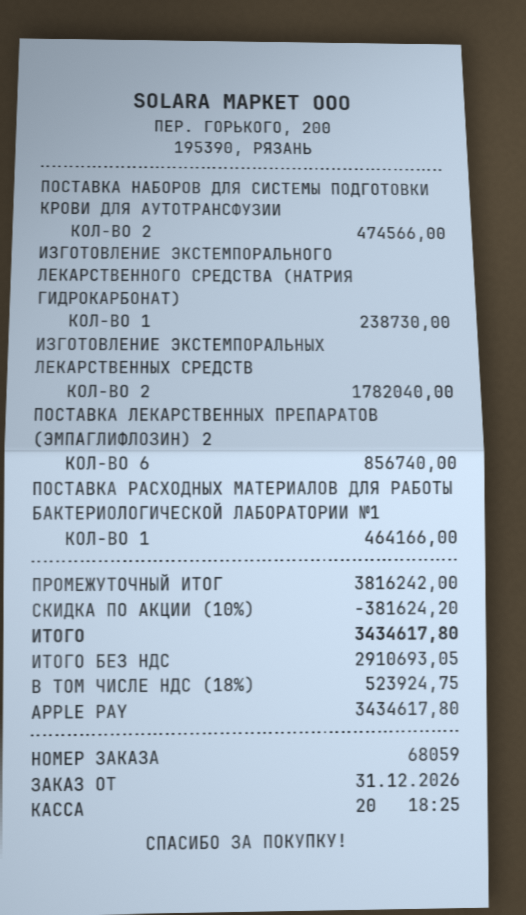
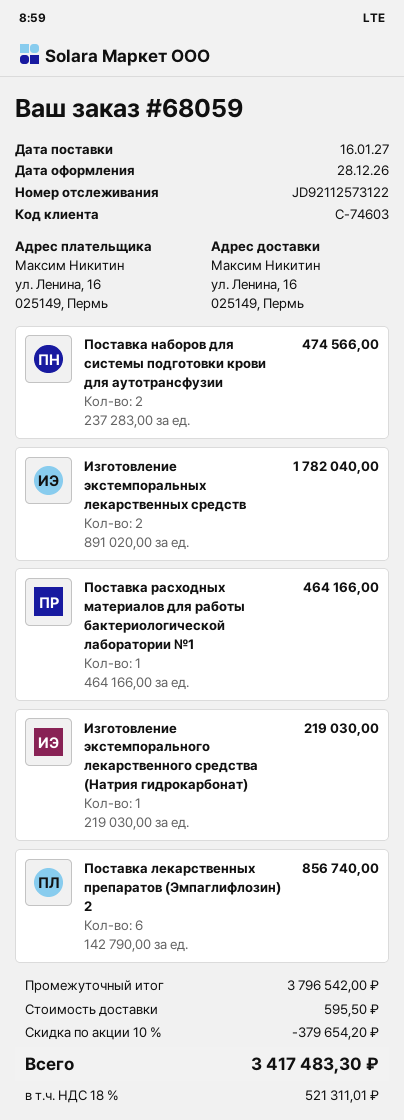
order date: 2026-12-31 -> 2026-12-28
ИЗГОТОВЛЕНИЕ ЭКСТЕМПОРАЛЬНОГО ЛЕКАРСТВЕННОГО СРЕДСТВА (НАТРИЯ ГИДРОКАРБОНАТ): 1 for 238730.00 -> 1 for 219030.00
subtotal: 3816242.00 -> 3796542.00
discount: 10% = 381624.20 -> 10% = 379654.20
shipping: none -> 595.50
tax: 18% = 523924.75 -> 18% = 521311.01
total: 3434617.80 -> 3417483.30

